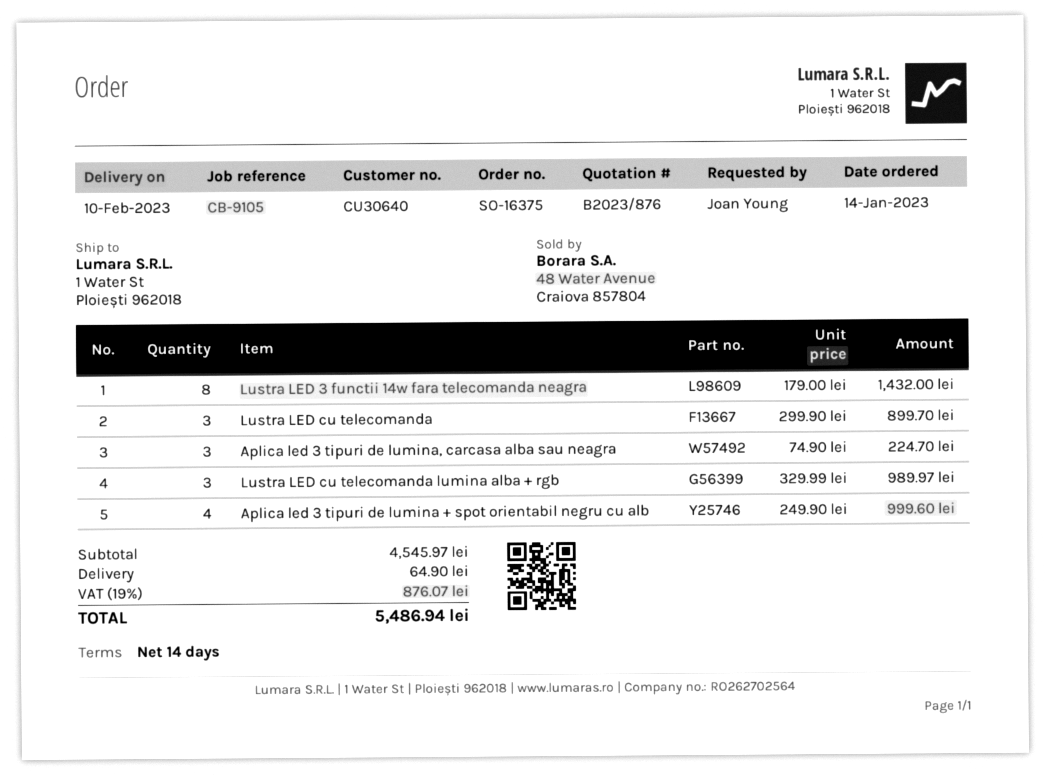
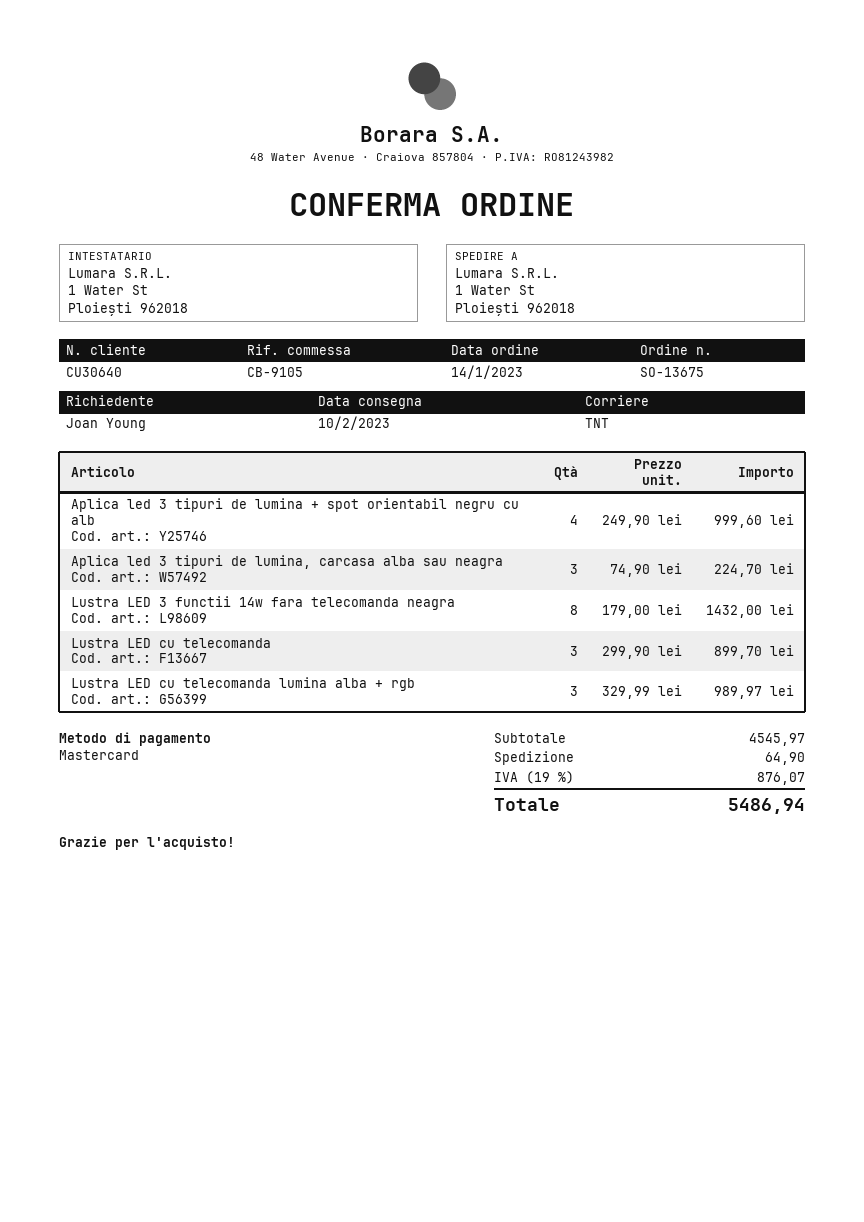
order number: SO-16375 -> SO-13675

